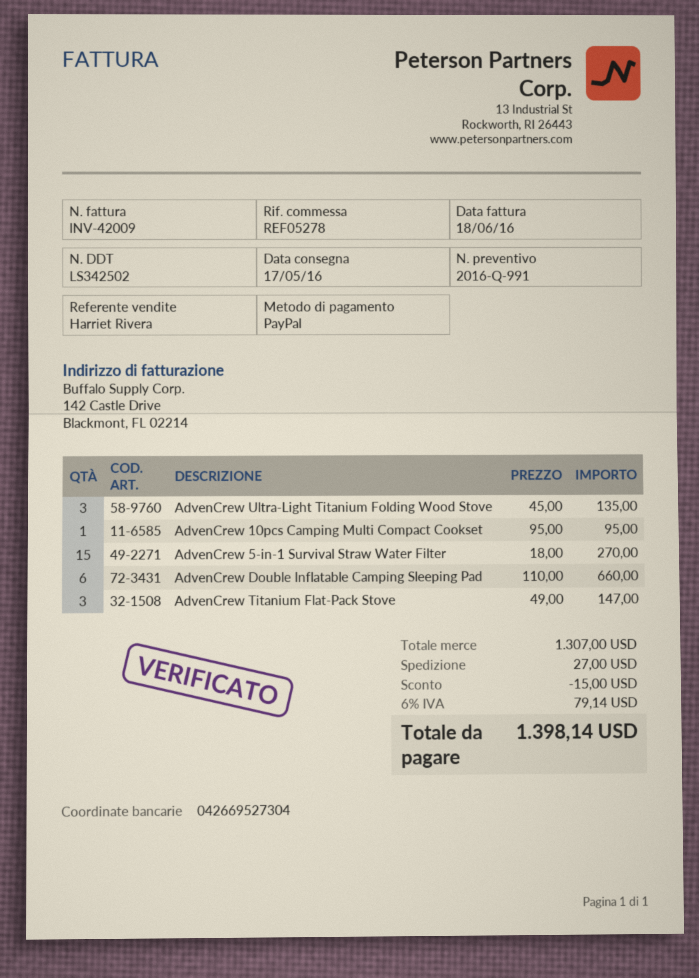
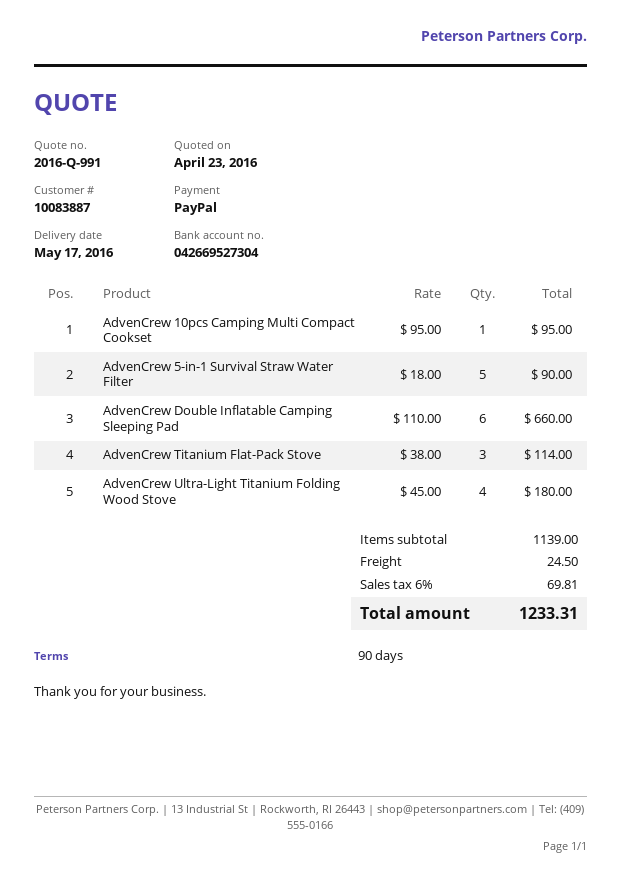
AdvenCrew Ultra-Light Titanium Folding Wood Stove: 3 x 45.00 = 135.00 -> 4 x 45.00 = 180.00
AdvenCrew 5-in-1 Survival Straw Water Filter: 15 x 18.00 = 270.00 -> 5 x 18.00 = 90.00
AdvenCrew Titanium Flat-Pack Stove: 3 x 49.00 = 147.00 -> 3 x 38.00 = 114.00
subtotal: 1307.00 -> 1139.00
discount: 15.00 -> none
shipping: 27.00 -> 24.50
tax: 6% = 79.14 -> 6% = 69.81
total: 1398.14 -> 1233.31

